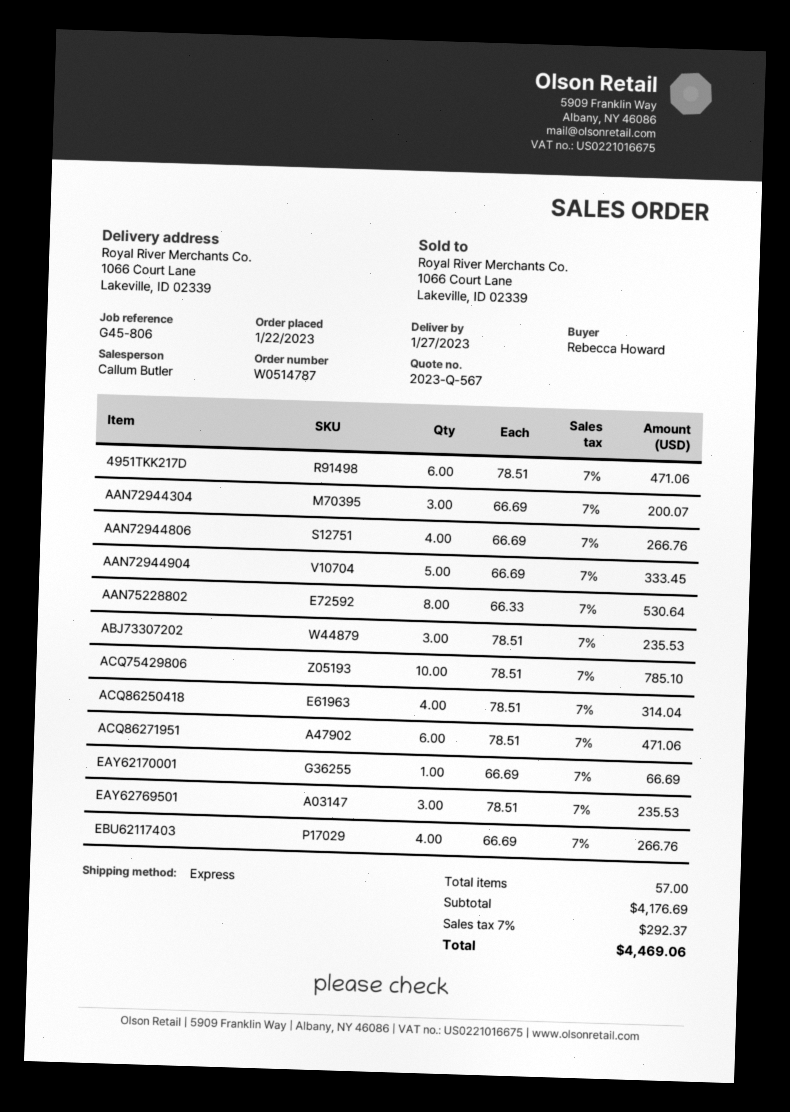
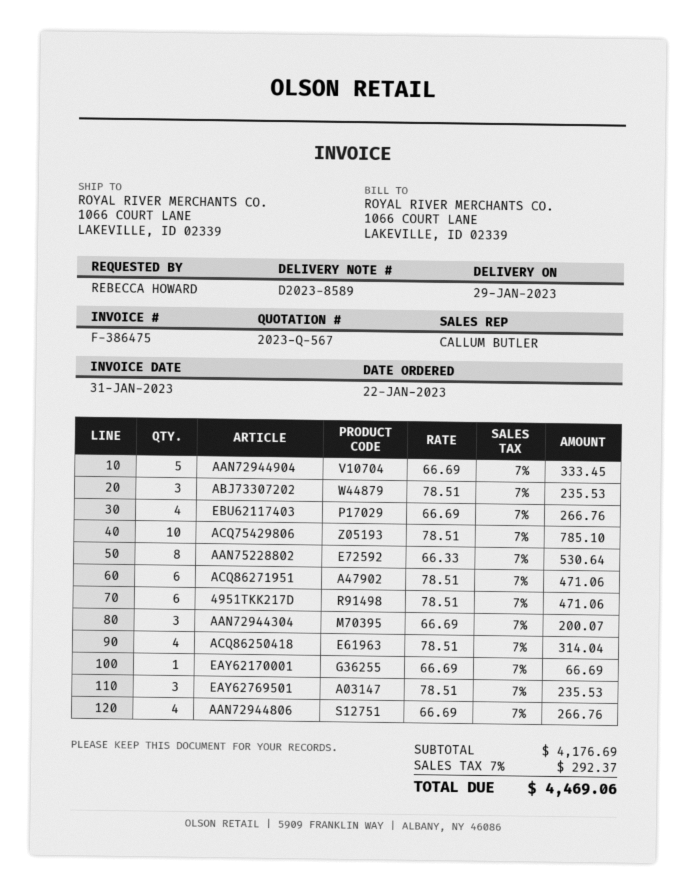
delivery date: 2023-01-27 -> 2023-01-29

